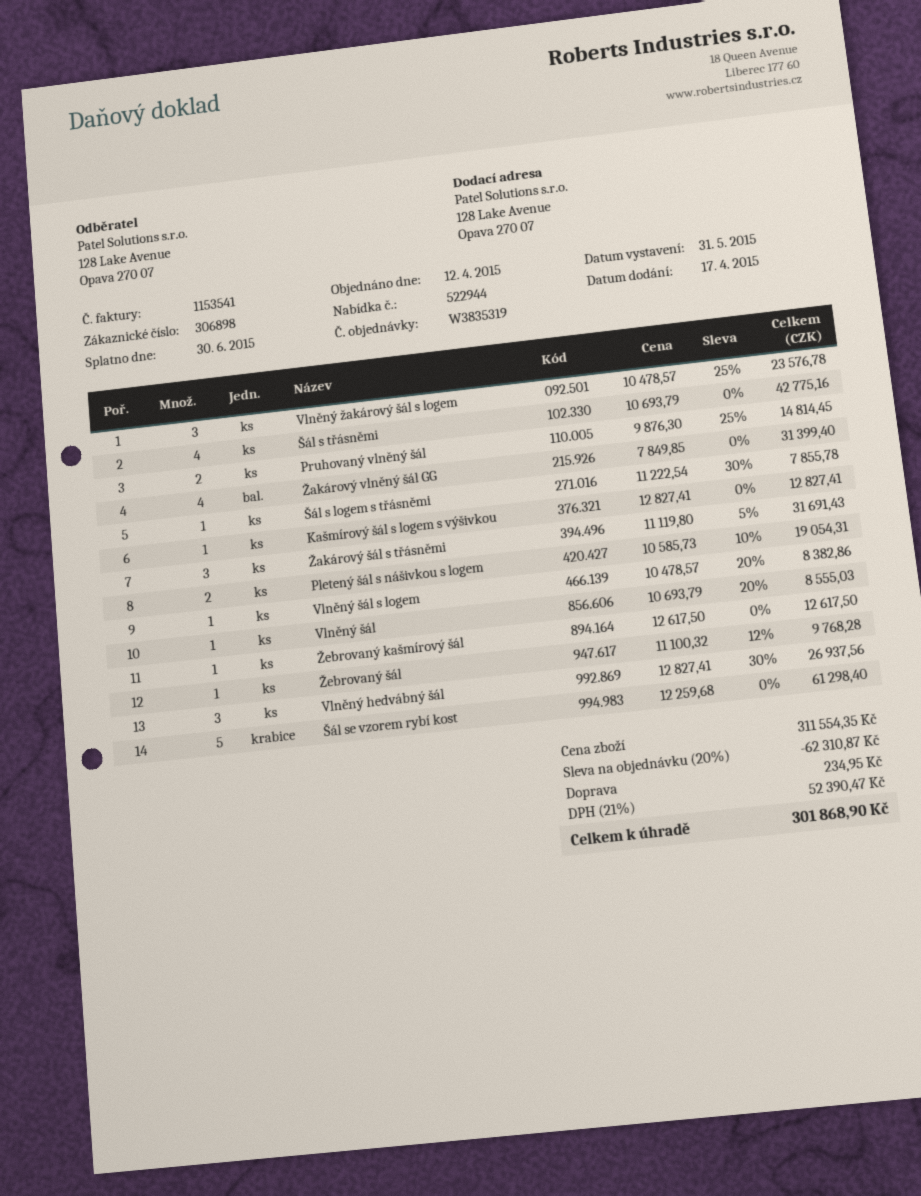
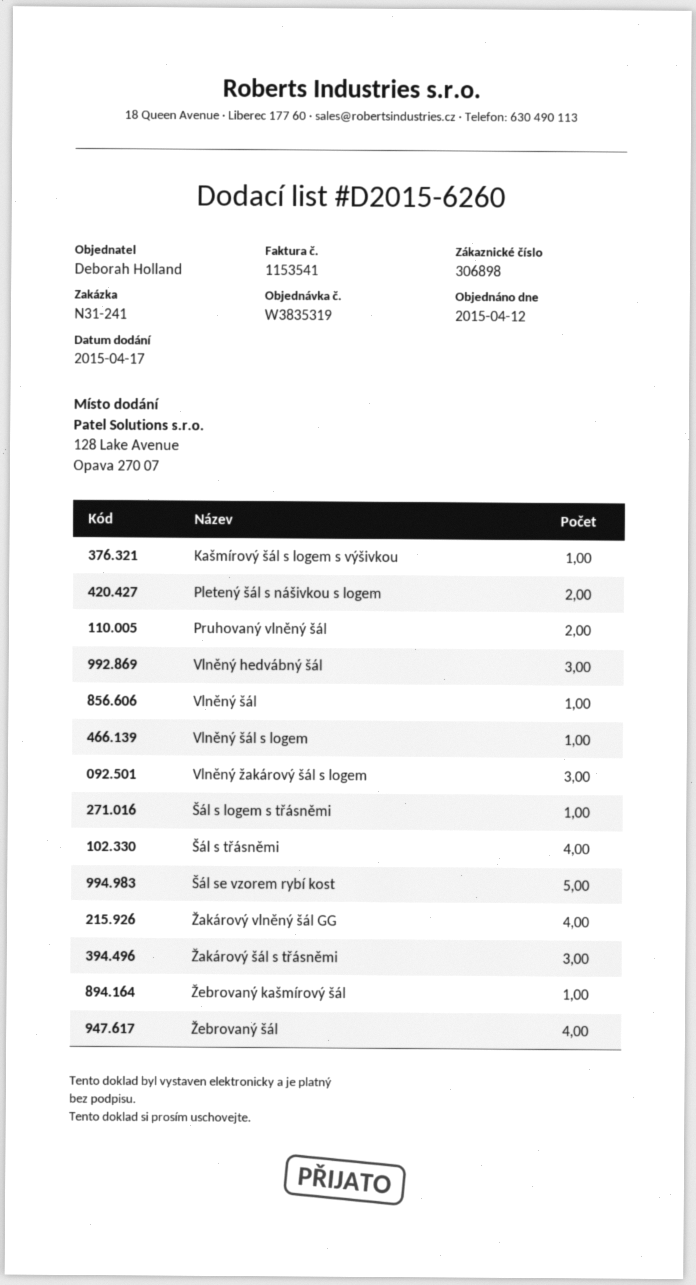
Žebrovaný šál: 1 -> 4

